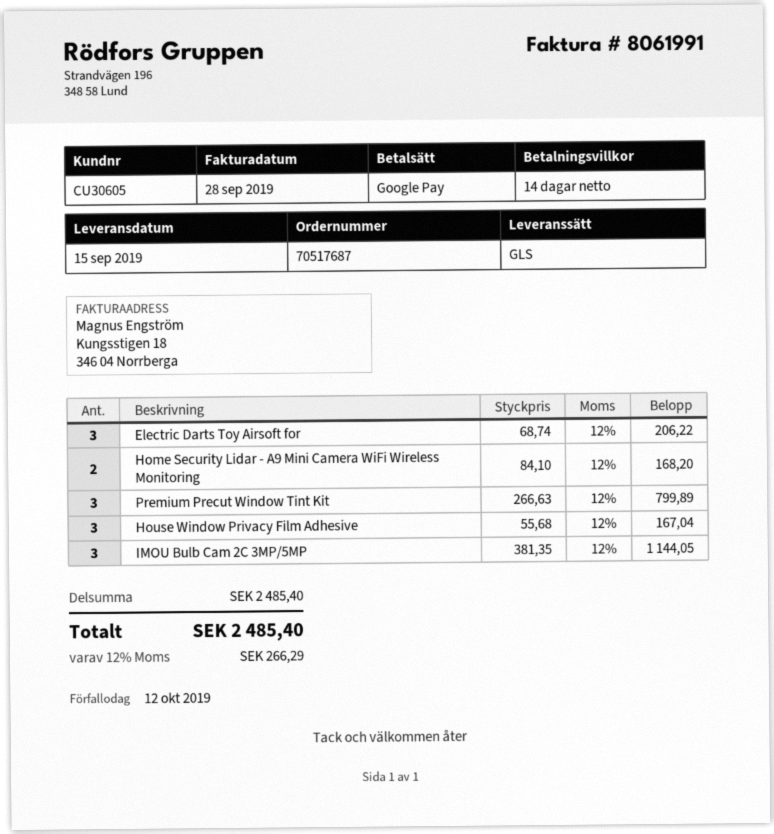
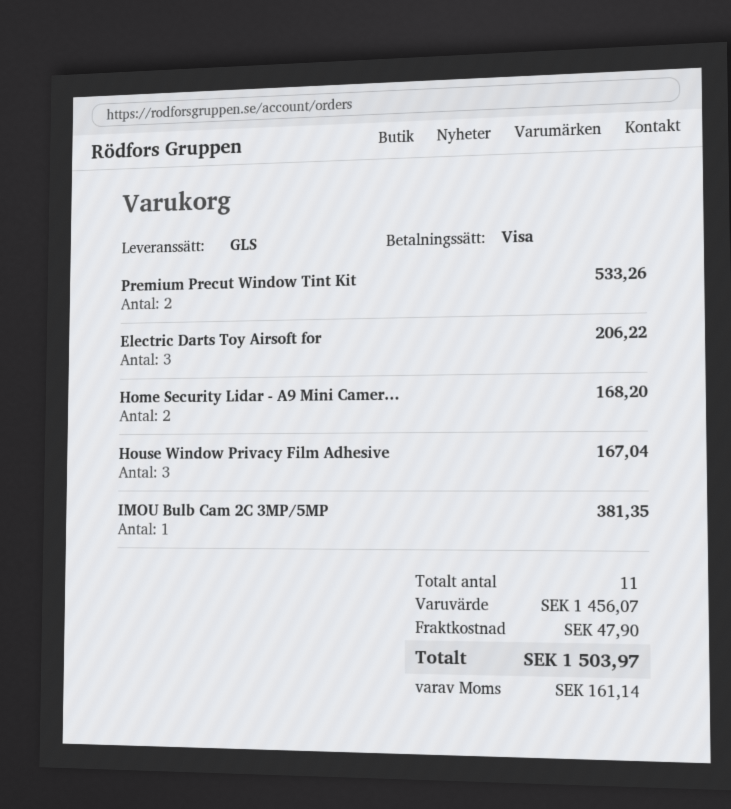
payment method: Google Pay -> Visa
Premium Precut Window Tint Kit: 3 for 799.89 -> 2 for 533.26
IMOU Bulb Cam 2C 3MP/5MP: 3 for 1144.05 -> 1 for 381.35
subtotal: 2485.40 -> 1456.07
shipping: none -> 47.90
tax: 266.29 -> 161.14
total: 2485.40 -> 1503.97

